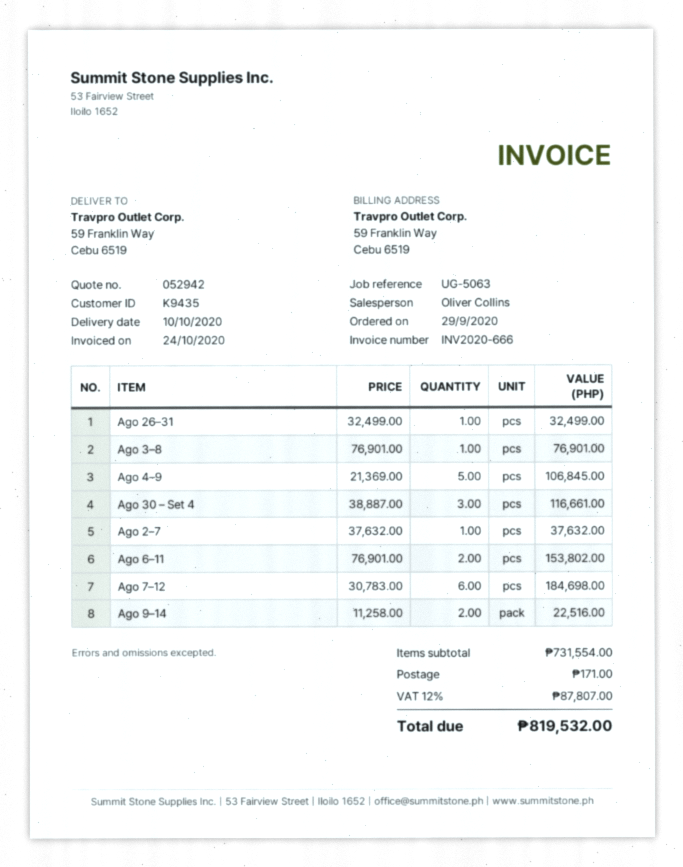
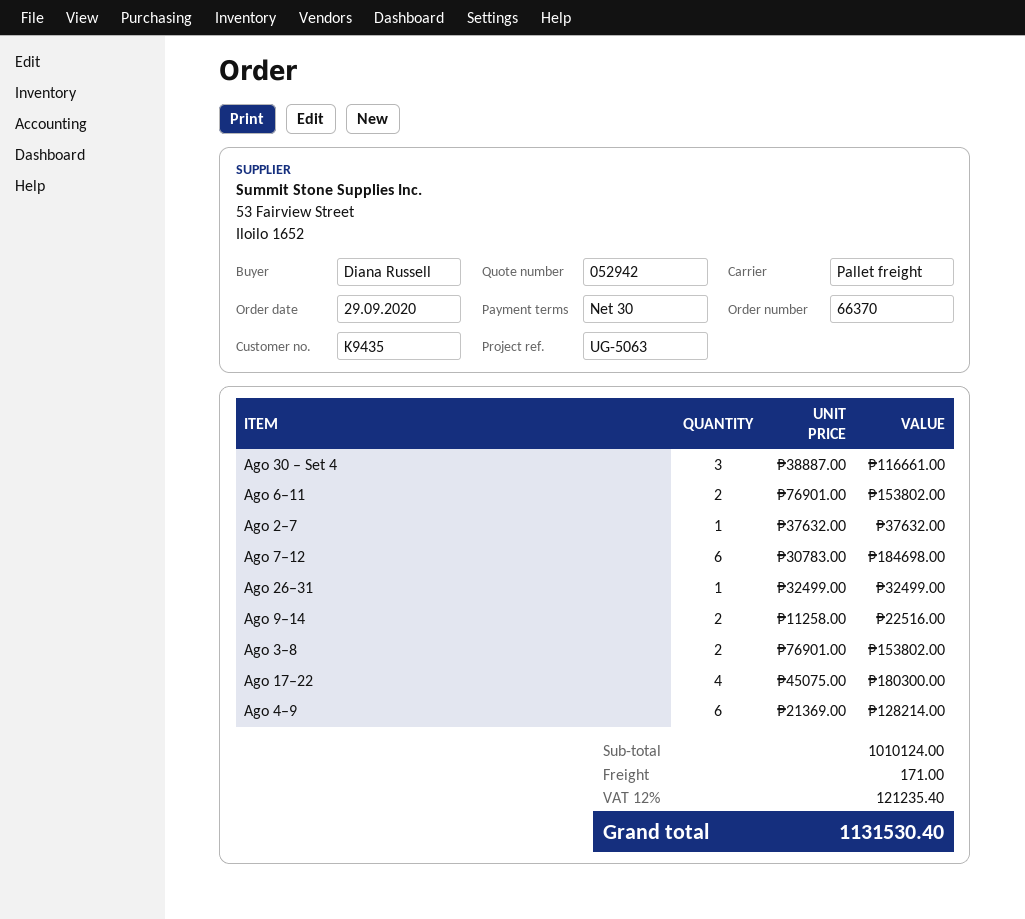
Ago 3–8: 1 x 76901.00 = 76901.00 -> 2 x 76901.00 = 153802.00
Ago 4–9: 5 x 21369.00 = 106845.00 -> 6 x 21369.00 = 128214.00
Ago 17–22: none -> 4 x 45075.00 = 180300.00
subtotal: 731554.00 -> 1010124.00
tax: 12% = 87807.00 -> 12% = 121235.40
total: 819532.00 -> 1131530.40

